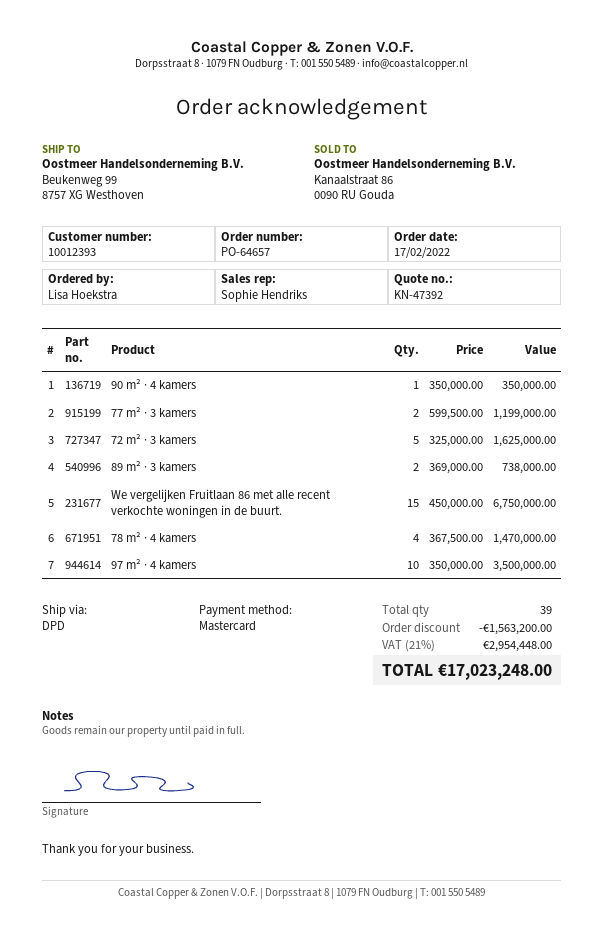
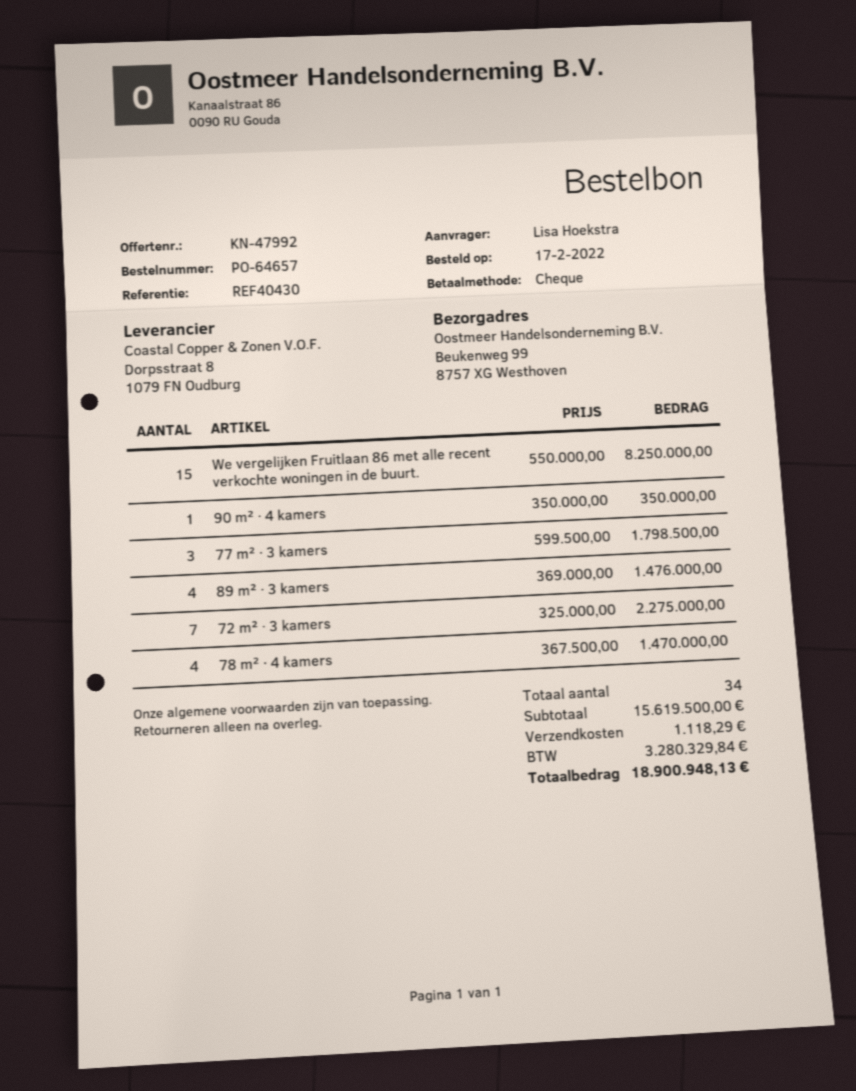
quote number: KN-47392 -> KN-47992
payment method: Mastercard -> cheque
77 m² · 3 kamers: 2 x 599500.00 = 1199000.00 -> 3 x 599500.00 = 1798500.00
72 m² · 3 kamers: 5 x 325000.00 = 1625000.00 -> 7 x 325000.00 = 2275000.00
89 m² · 3 kamers: 2 x 369000.00 = 738000.00 -> 4 x 369000.00 = 1476000.00
We vergelijken Fruitlaan 86 met alle recent verkochte woningen in de buurt.: 15 x 450000.00 = 6750000.00 -> 15 x 550000.00 = 8250000.00
97 m² · 4 kamers: 10 x 350000.00 = 3500000.00 -> none
total quantity: 39 -> 34
discount: 1563200.00 -> none
shipping: none -> 1118.29
tax: 2954448.00 -> 3280329.84
total: 17023248.00 -> 18900948.13

